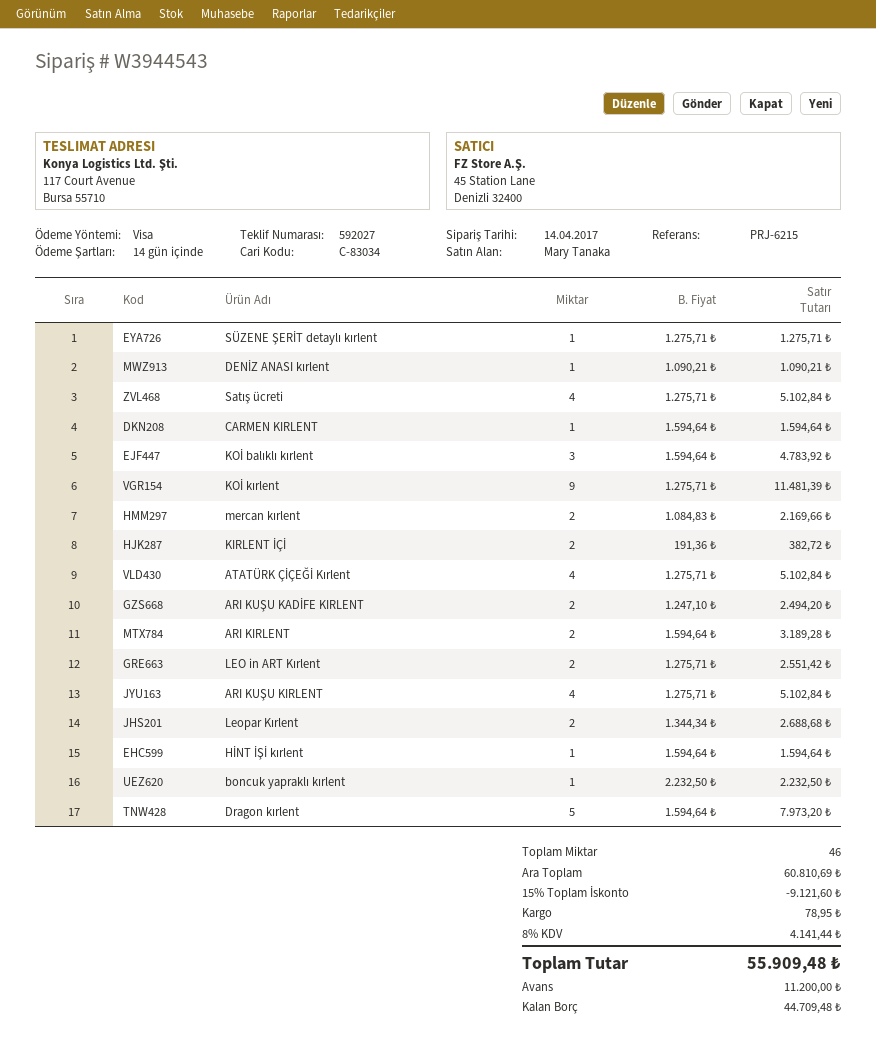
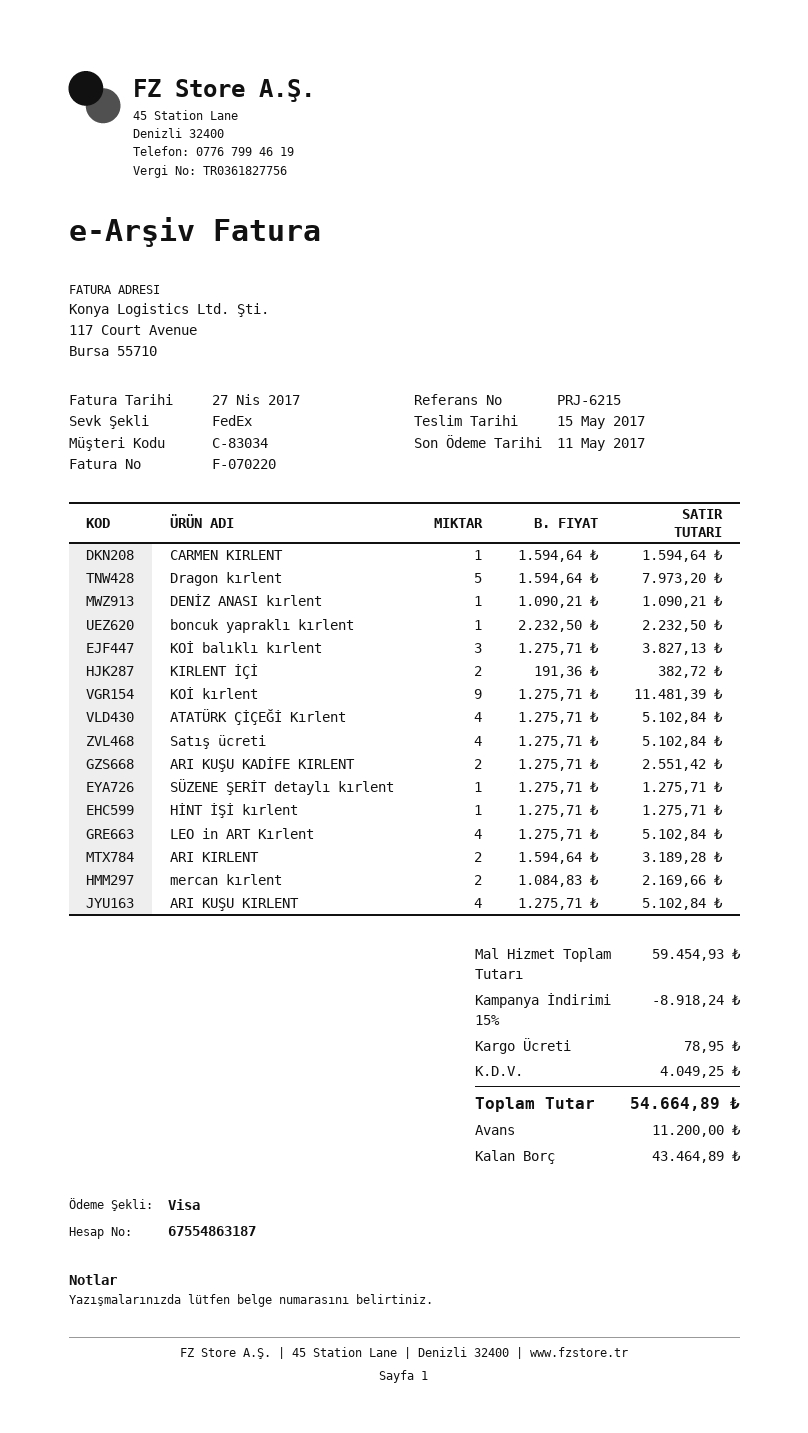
KOİ balıklı kırlent: 3 x 1594.64 = 4783.92 -> 3 x 1275.71 = 3827.13
ARI KUŞU KADİFE KIRLENT: 2 x 1247.10 = 2494.20 -> 2 x 1275.71 = 2551.42
LEO in ART Kırlent: 2 x 1275.71 = 2551.42 -> 4 x 1275.71 = 5102.84
Leopar Kırlent: 2 x 1344.34 = 2688.68 -> none
HİNT İŞİ kırlent: 1 x 1594.64 = 1594.64 -> 1 x 1275.71 = 1275.71
subtotal: 60810.69 -> 59454.93
discount: 15% = 9121.60 -> 15% = 8918.24
tax: 4141.44 -> 4049.25
total: 55909.48 -> 54664.89
balance: 44709.48 -> 43464.89

